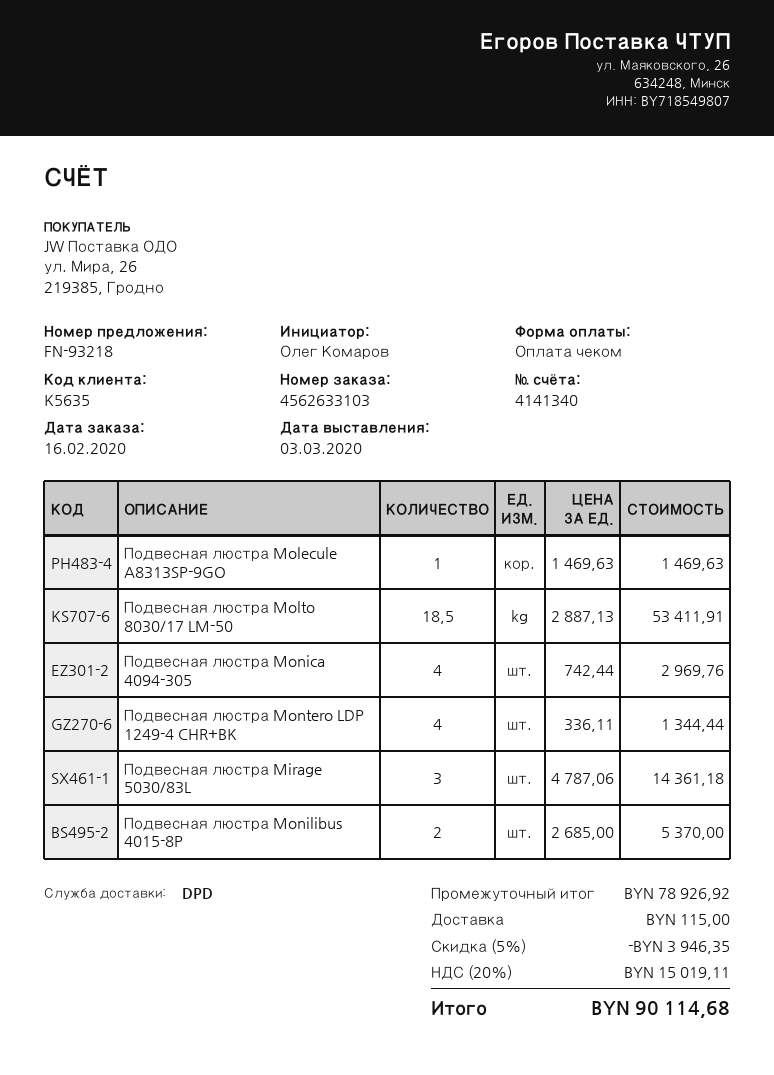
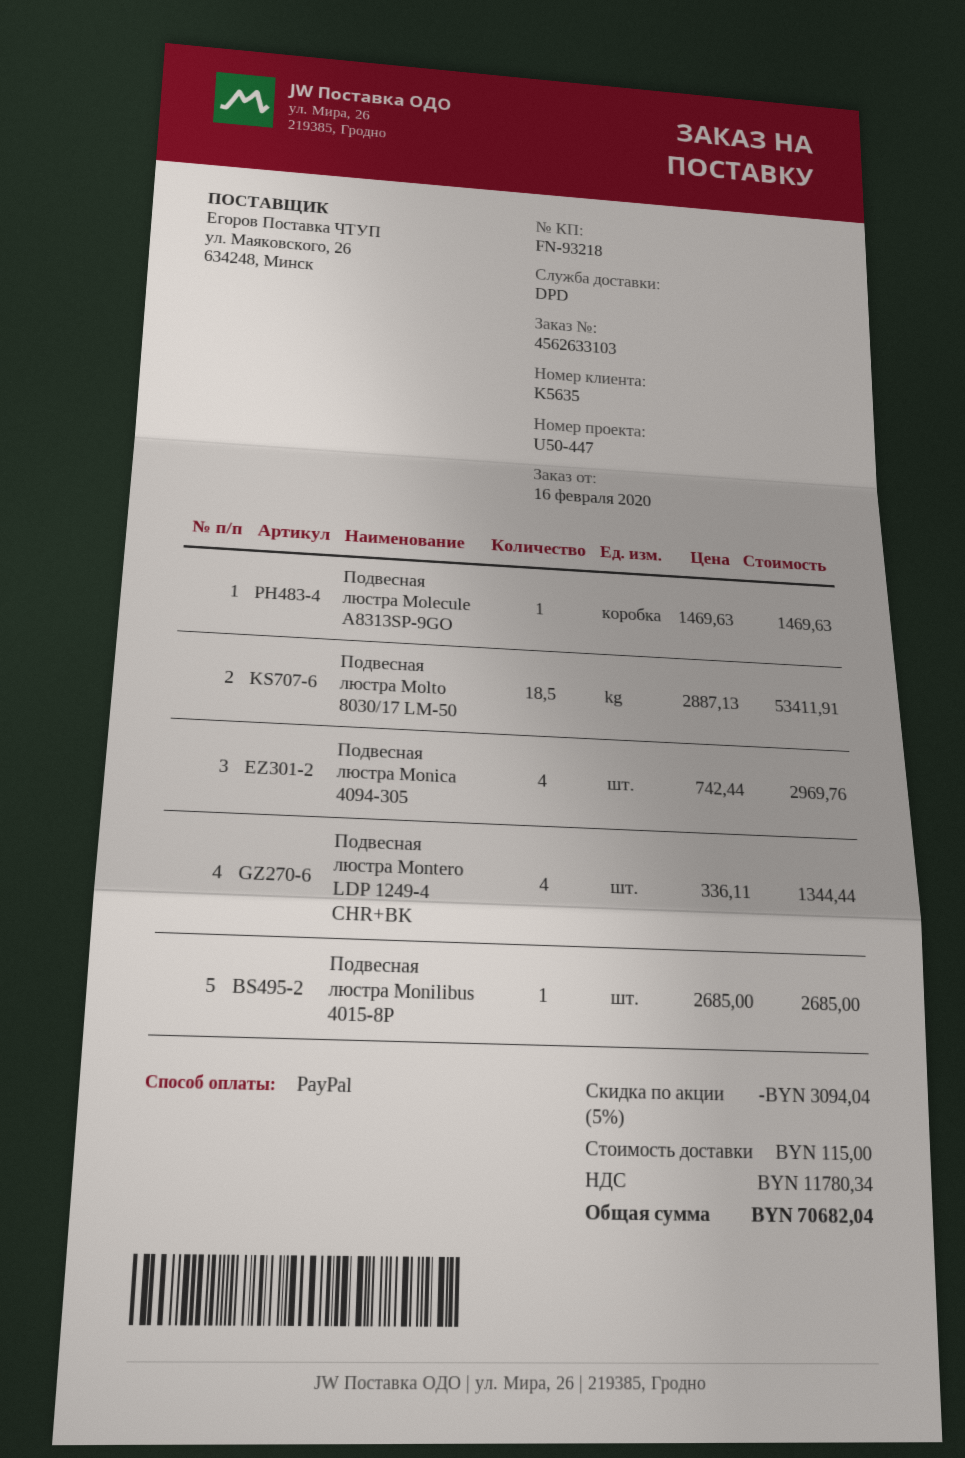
payment method: cheque -> PayPal
Подвесная люстра Mirage 5030/83L: 3 x 4787.06 = 14361.18 -> none
Подвесная люстра Monilibus 4015-8P: 2 x 2685.00 = 5370.00 -> 1 x 2685.00 = 2685.00
discount: 5% = 3946.35 -> 5% = 3094.04
tax: 15019.11 -> 11780.34
total: 90114.68 -> 70682.04

